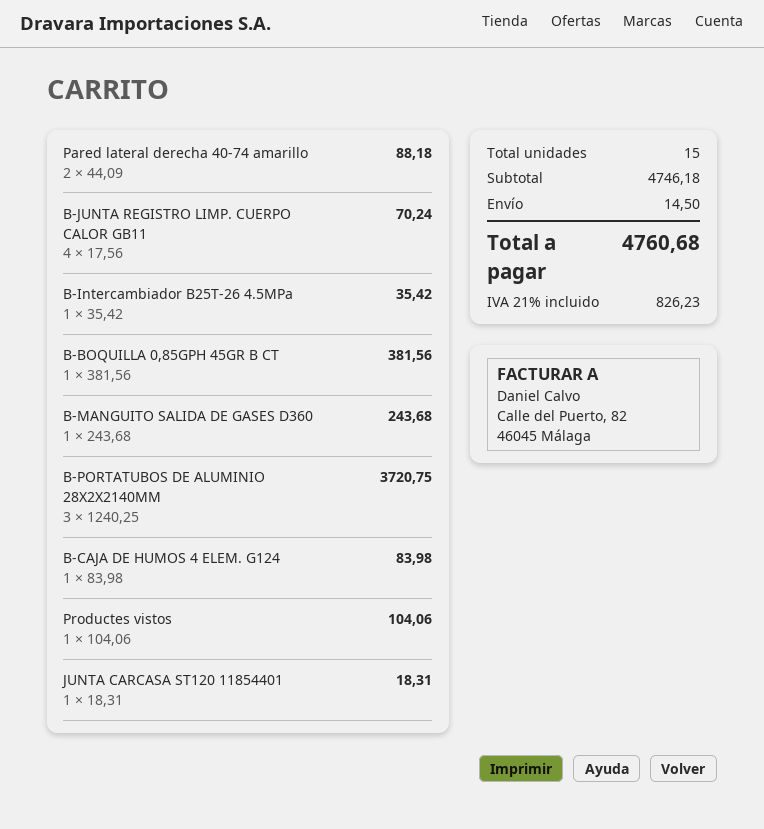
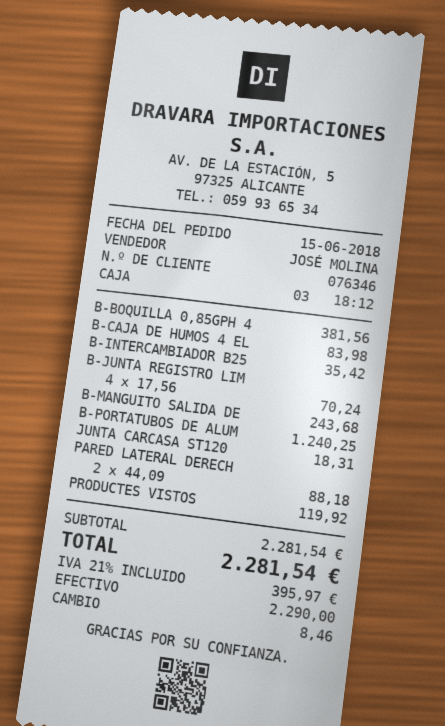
B-PORTATUBOS DE ALUMINIO 28X2X2140MM: 3 x 1240.25 = 3720.75 -> 1 x 1240.25 = 1240.25
Productes vistos: 1 x 104.06 = 104.06 -> 1 x 119.92 = 119.92
subtotal: 4746.18 -> 2281.54
shipping: 14.50 -> none
tax: 21% = 826.23 -> 21% = 395.97
total: 4760.68 -> 2281.54

